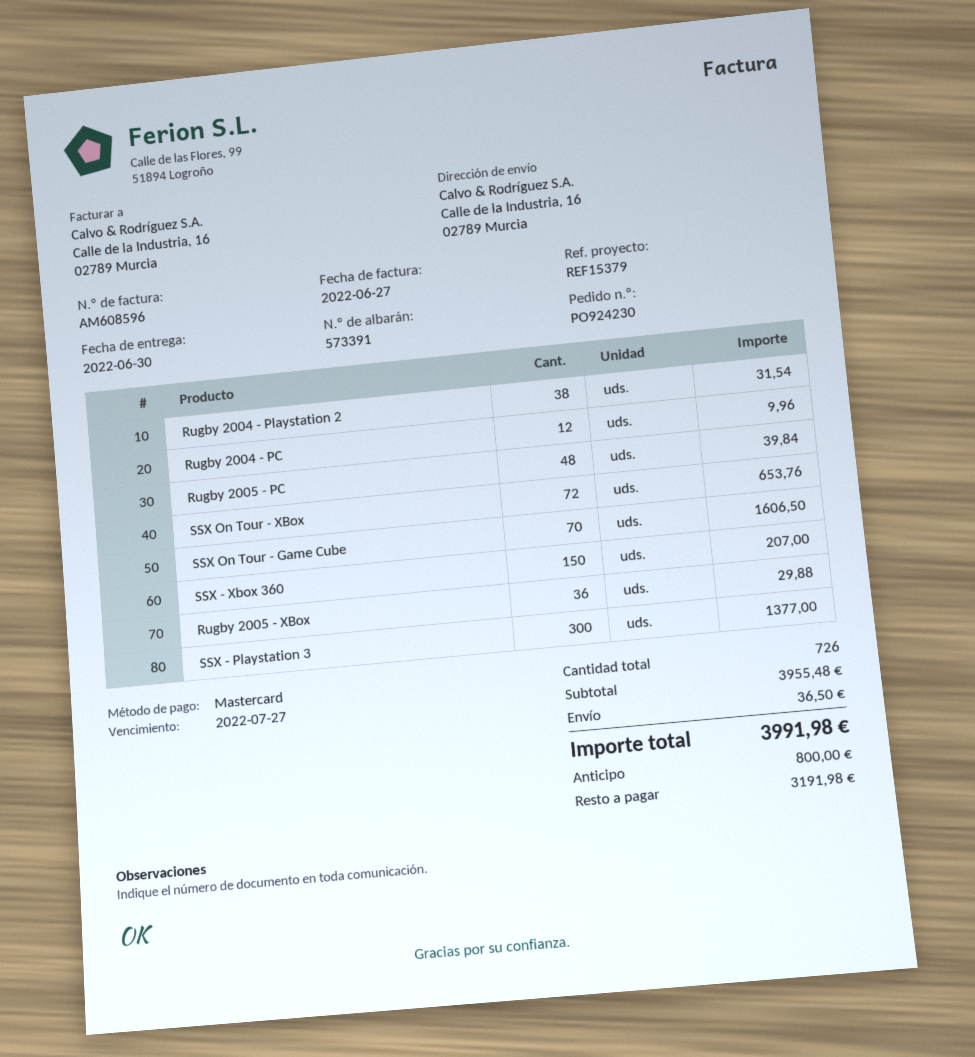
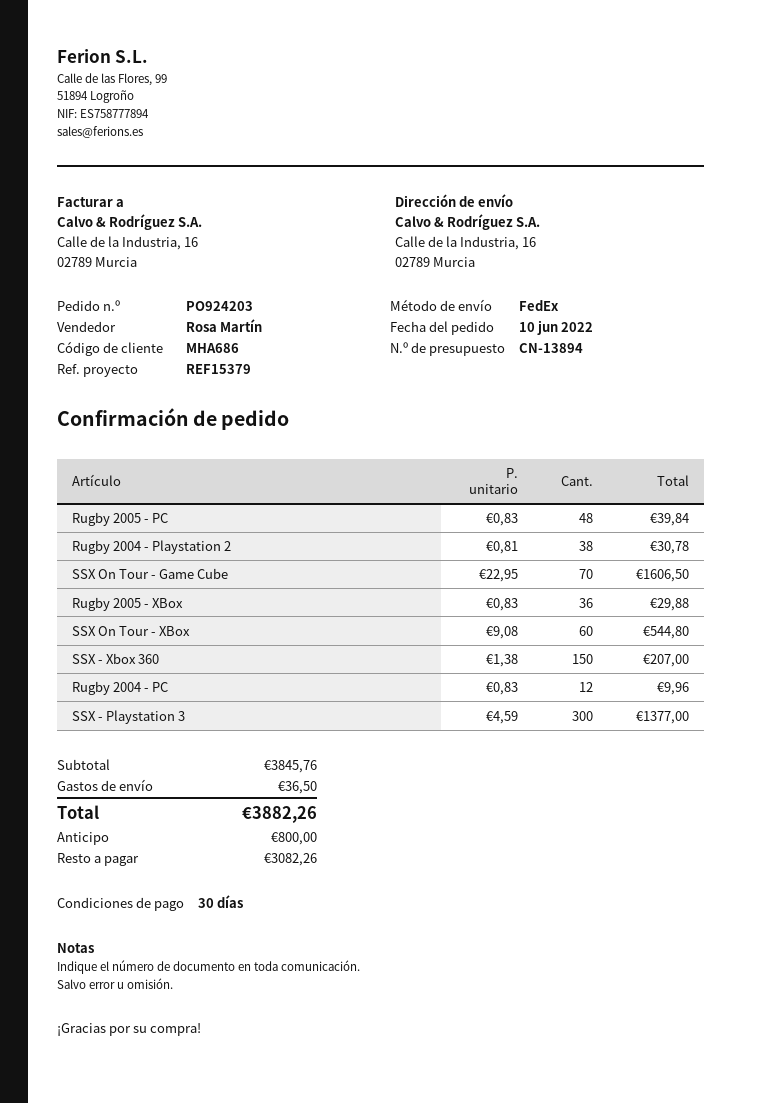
order number: PO924230 -> PO924203
Rugby 2004 - Playstation 2: 38 for 31.54 -> 38 for 30.78
SSX On Tour - XBox: 72 for 653.76 -> 60 for 544.80
subtotal: 3955.48 -> 3845.76
total: 3991.98 -> 3882.26
balance: 3191.98 -> 3082.26

